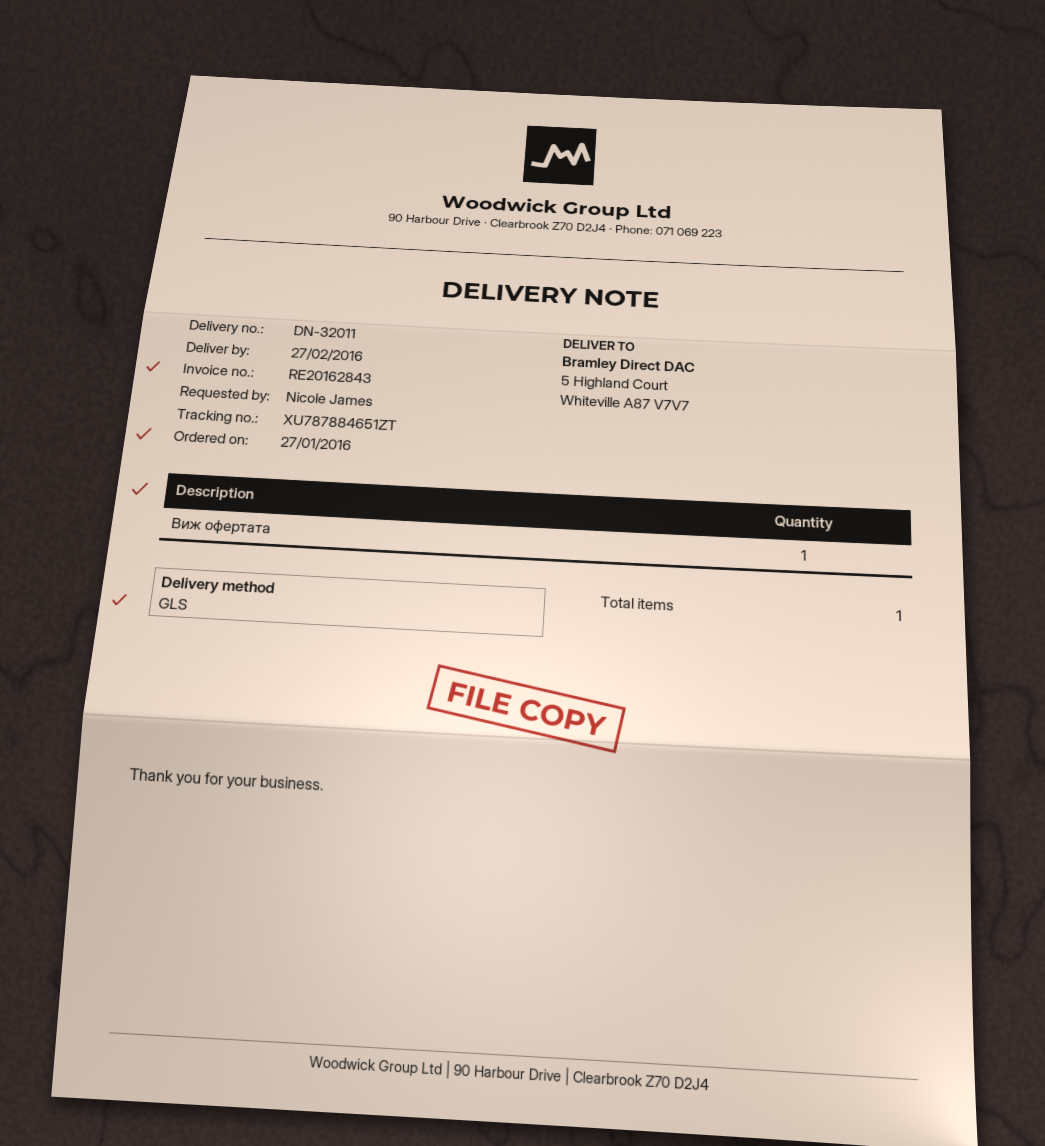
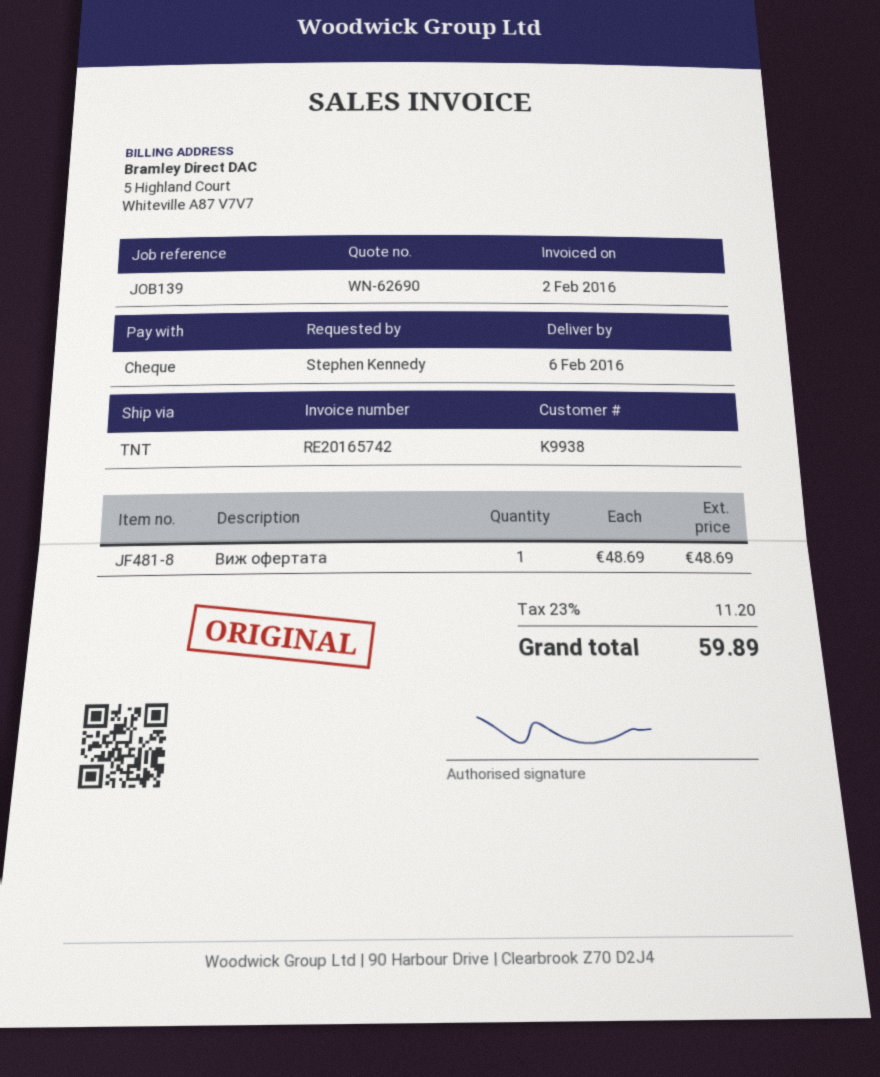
delivery date: 2016-02-27 -> 2016-02-06
invoice number: RE20162843 -> RE20165742
ordered by: Nicole James -> Stephen Kennedy
shipping method: GLS -> TNT

